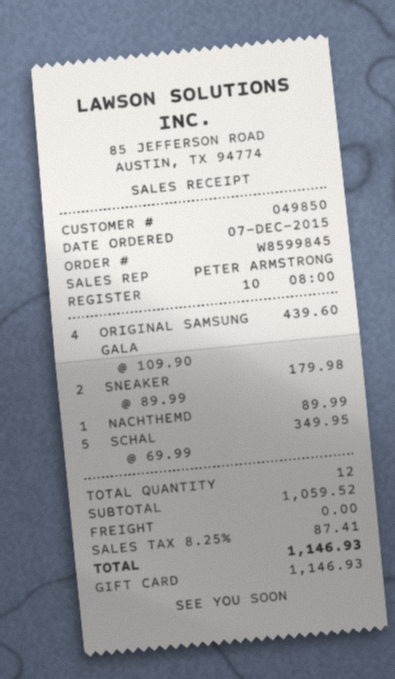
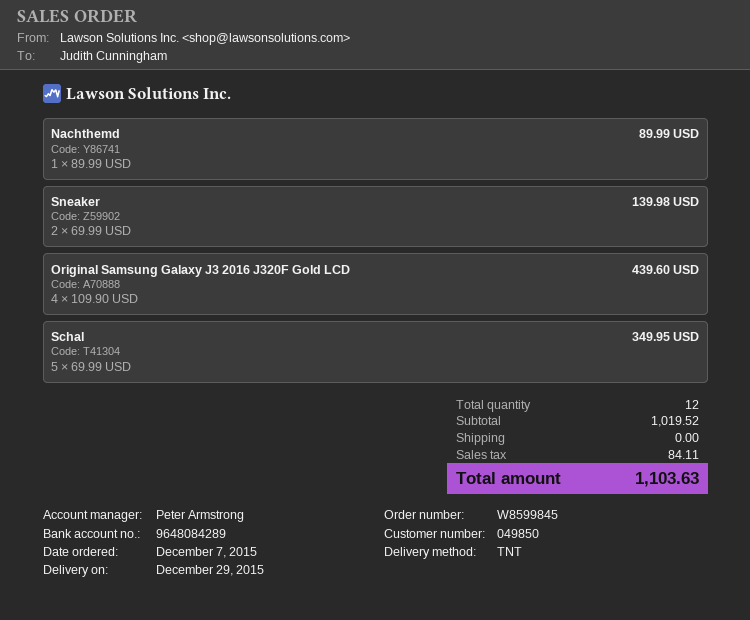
SNEAKER: 2 x 89.99 = 179.98 -> 2 x 69.99 = 139.98
subtotal: 1059.52 -> 1019.52
tax: 87.41 -> 84.11
total: 1146.93 -> 1103.63

